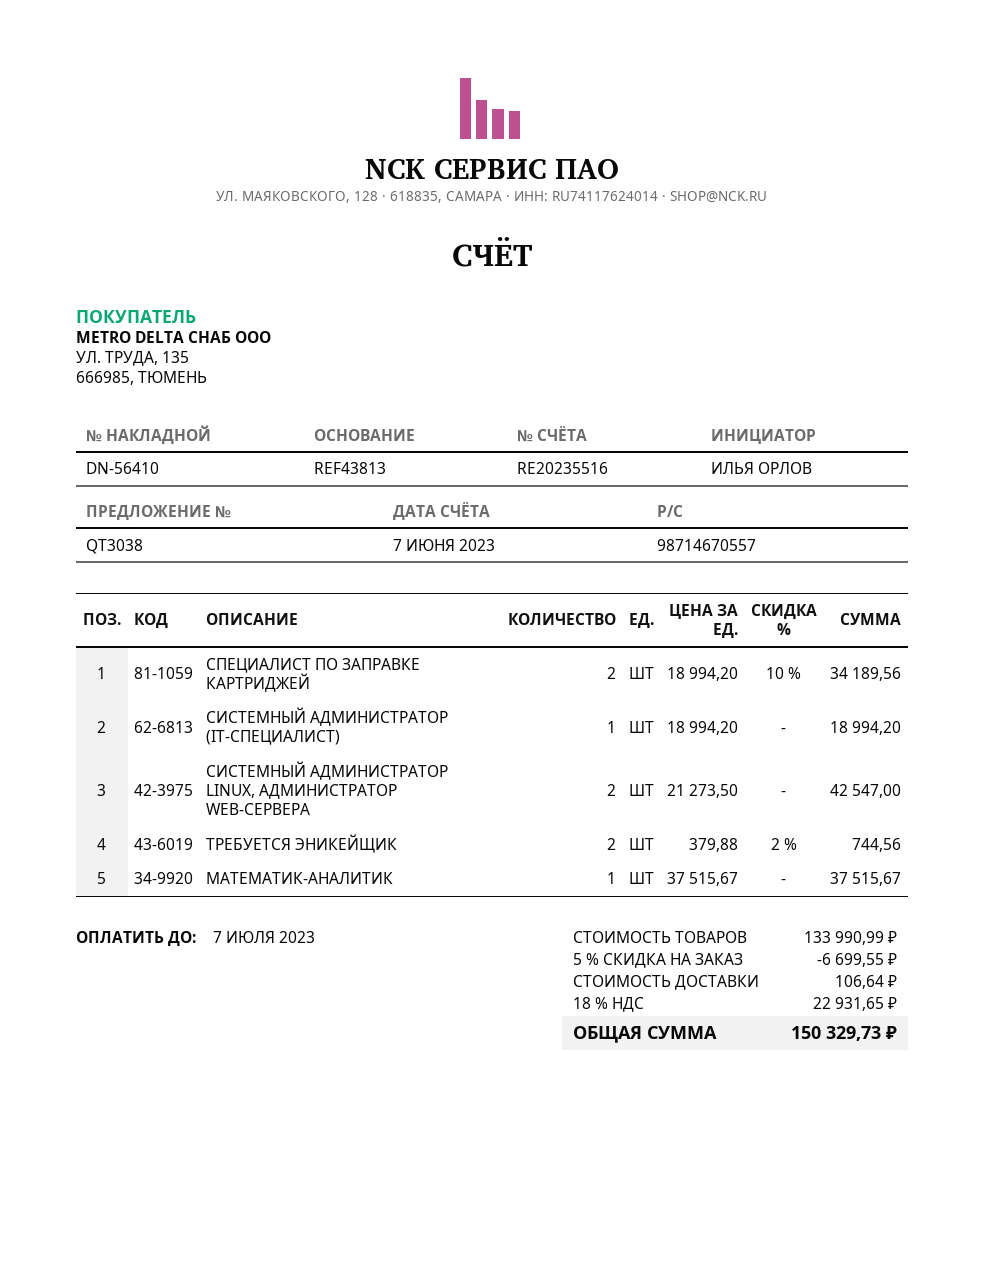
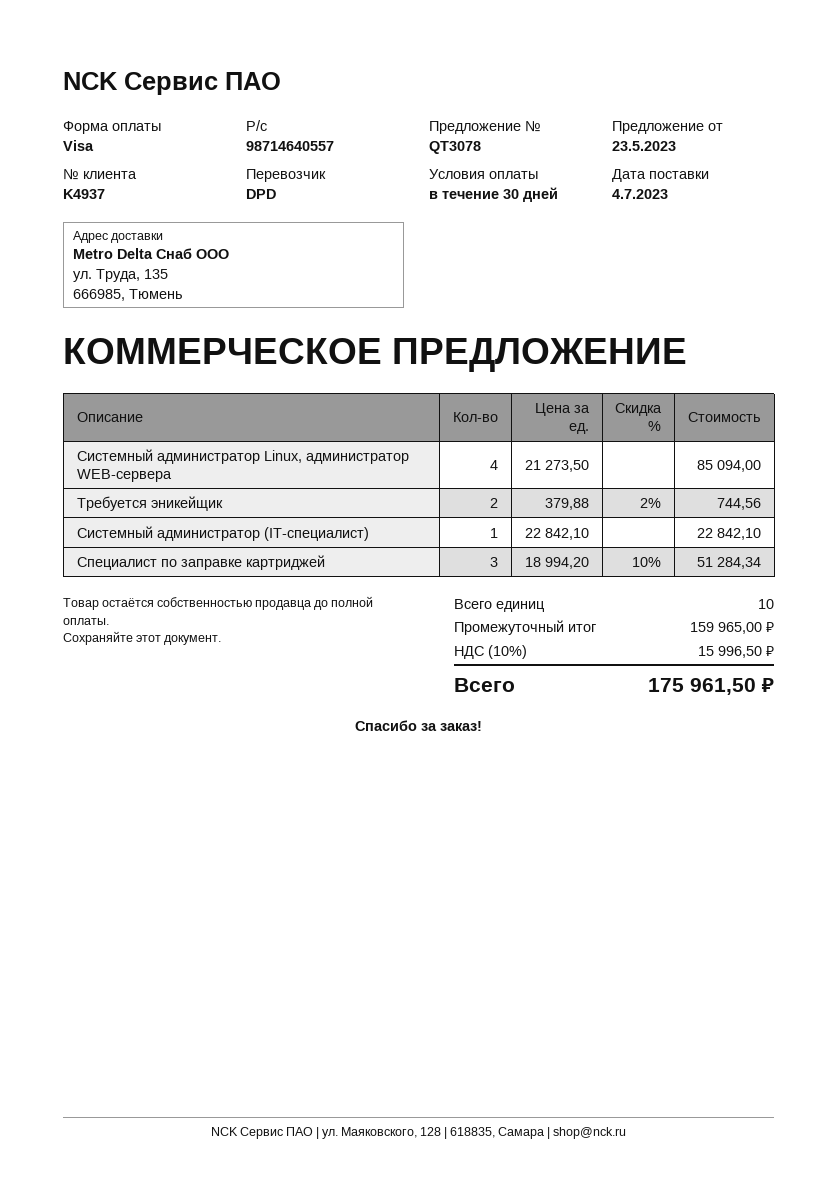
quote number: QT3038 -> QT3078
bank account: 98714670557 -> 98714640557
СПЕЦИАЛИСТ ПО ЗАПРАВКЕ КАРТРИДЖЕЙ: 2 x 18994.20 - 10% = 34189.56 -> 3 x 18994.20 - 10% = 51284.34
СИСТЕМНЫЙ АДМИНИСТРАТОР (IT-СПЕЦИАЛИСТ): 1 x 18994.20 = 18994.20 -> 1 x 22842.10 = 22842.10
СИСТЕМНЫЙ АДМИНИСТРАТОР LINUX, АДМИНИСТРАТОР WEB-СЕРВЕРА: 2 x 21273.50 = 42547.00 -> 4 x 21273.50 = 85094.00
МАТЕМАТИК-АНАЛИТИК: 1 x 37515.67 = 37515.67 -> none
subtotal: 133990.99 -> 159965.00
discount: 5% = 6699.55 -> none
shipping: 106.64 -> none
tax: 18% = 22931.65 -> 10% = 15996.50
total: 150329.73 -> 175961.50

